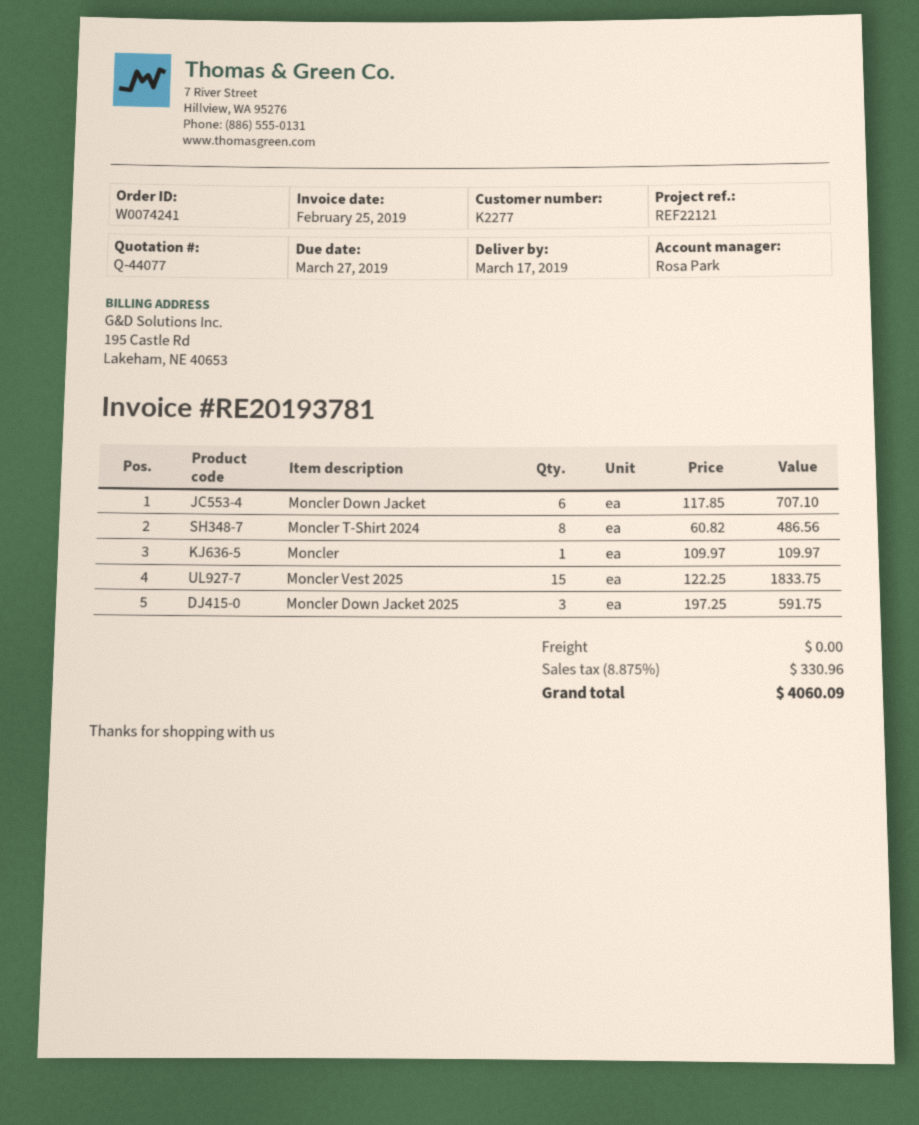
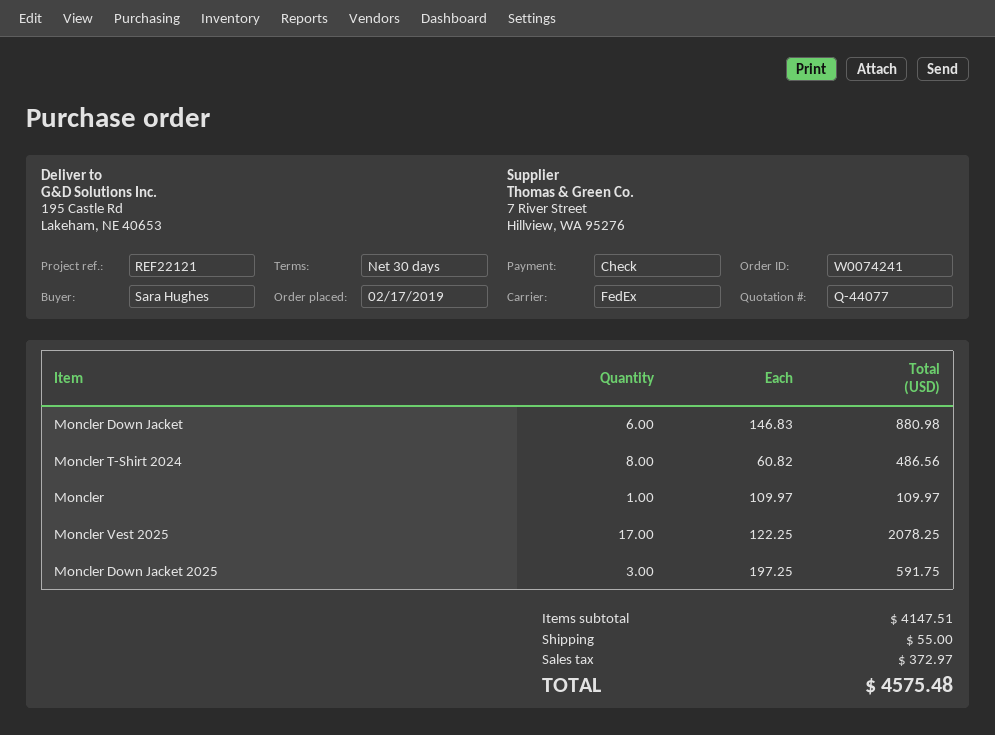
Moncler Down Jacket: 6 x 117.85 = 707.10 -> 6 x 146.83 = 880.98
Moncler Vest 2025: 15 x 122.25 = 1833.75 -> 17 x 122.25 = 2078.25
shipping: 0.00 -> 55.00
tax: 330.96 -> 372.97
total: 4060.09 -> 4575.48

